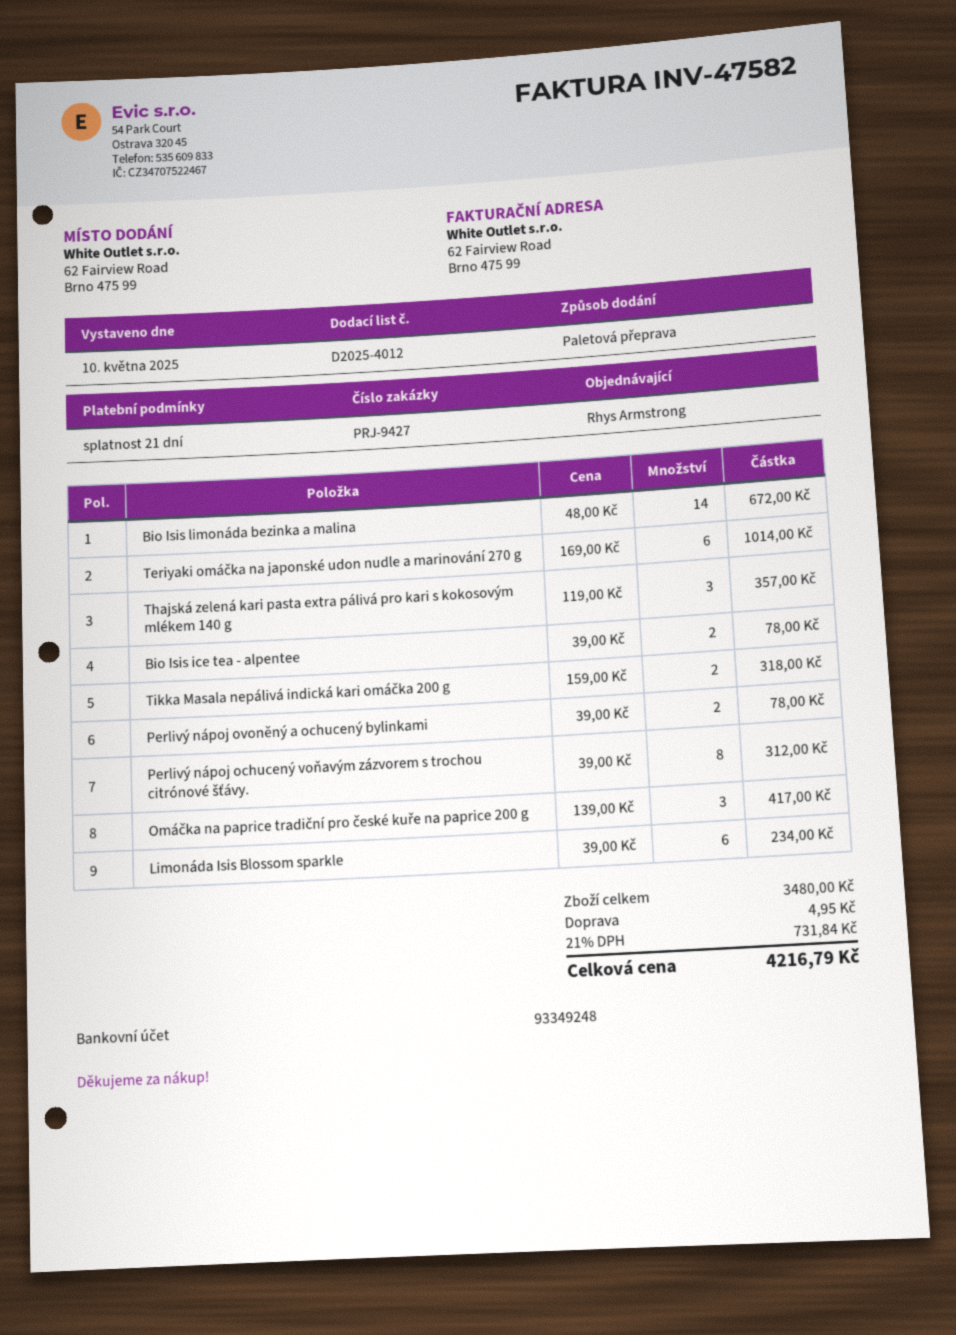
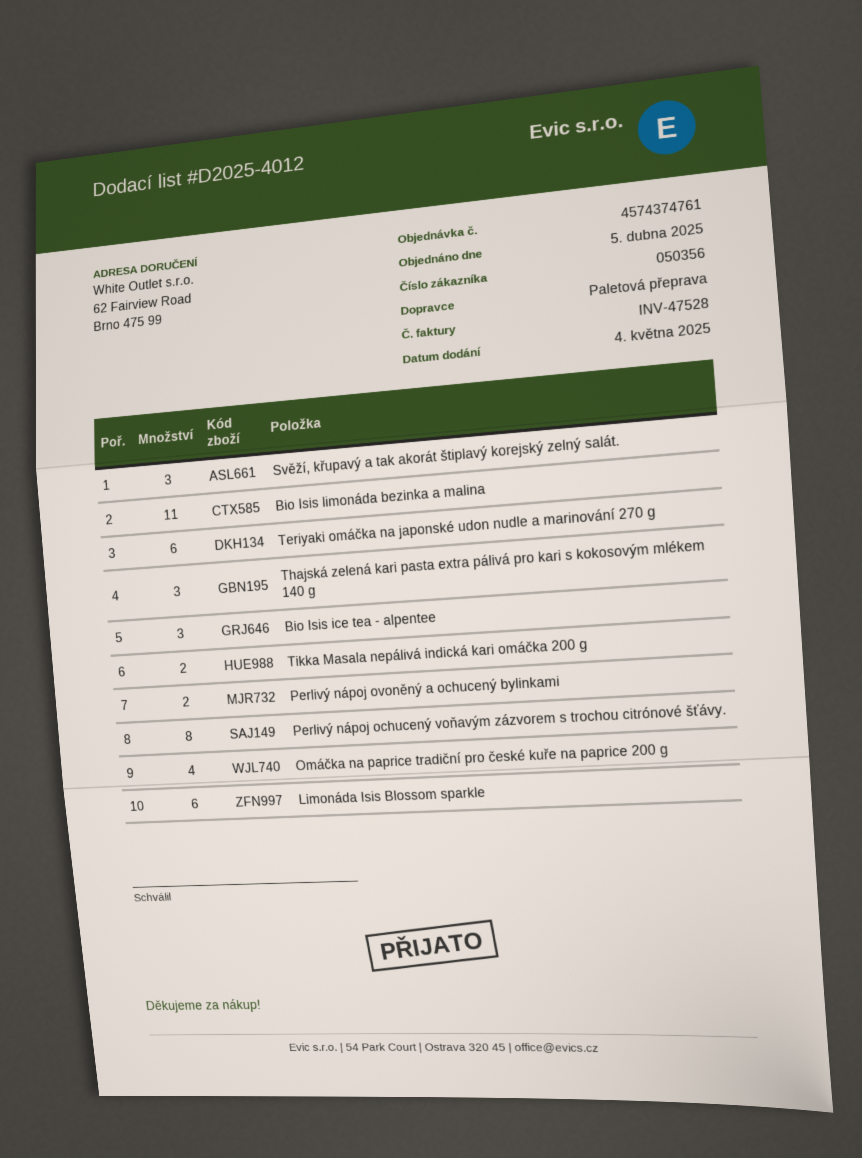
invoice number: INV-47582 -> INV-47528
Bio Isis limonáda bezinka a malina: 14 -> 11
Bio Isis ice tea - alpentee: 2 -> 3
Omáčka na paprice tradiční pro české kuře na paprice 200 g: 3 -> 4
Svěží, křupavý a tak akorát štiplavý korejský zelný salát.: none -> 3

